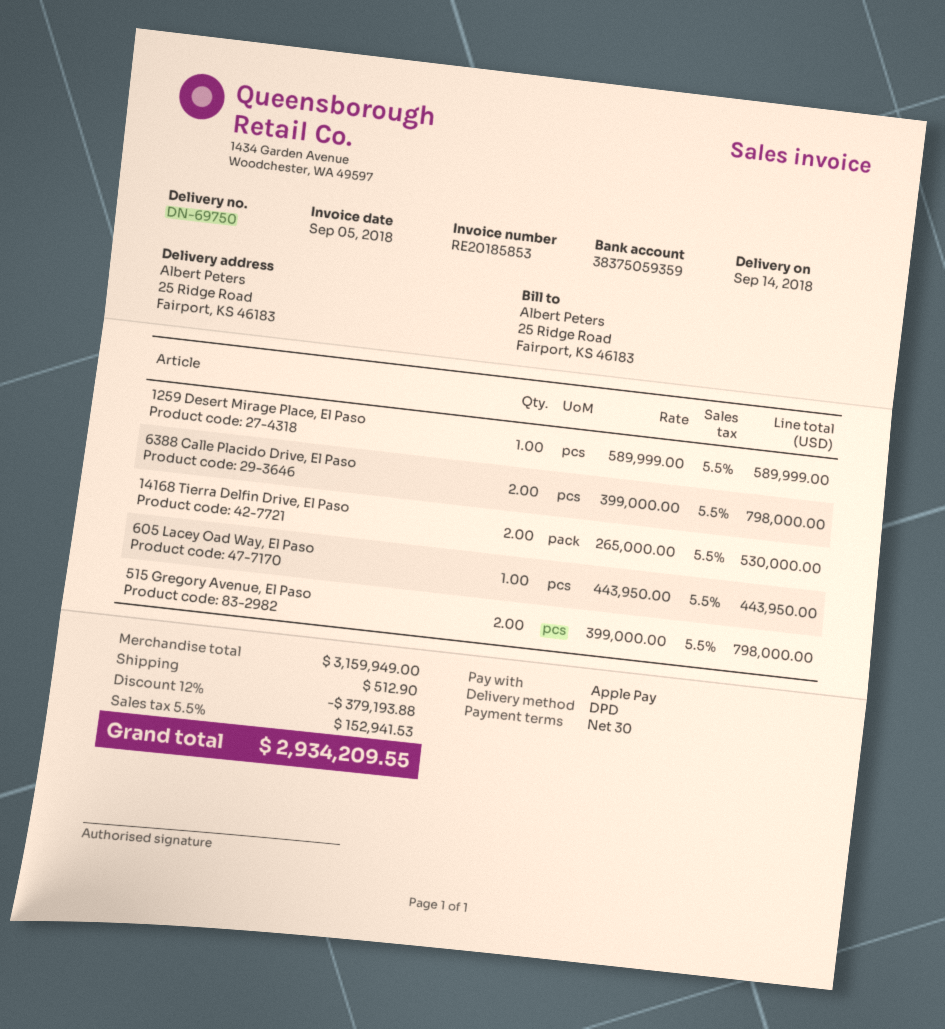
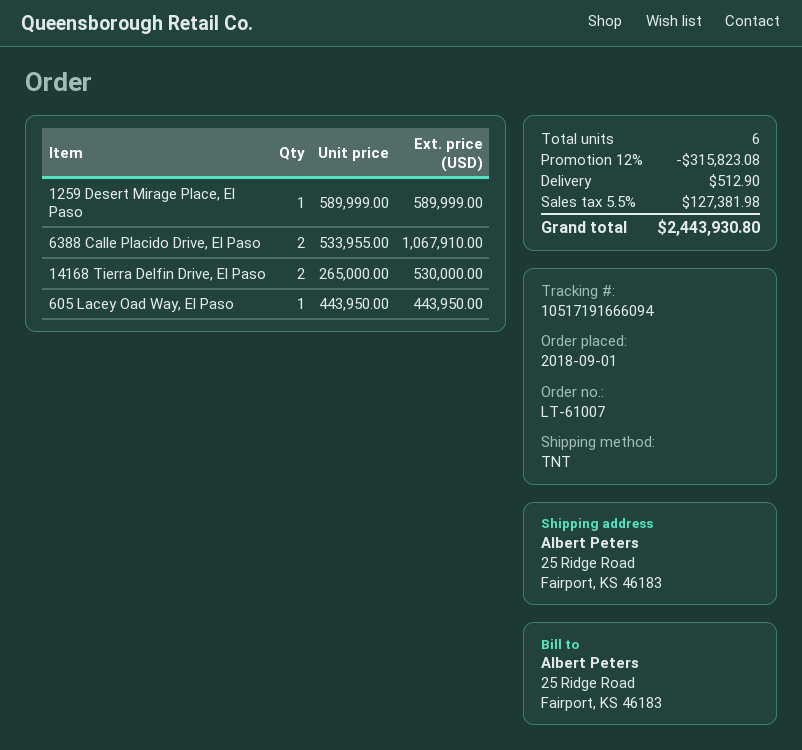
shipping method: DPD -> TNT
6388 Calle Placido Drive, El Paso: 2 x 399000.00 = 798000.00 -> 2 x 533955.00 = 1067910.00
515 Gregory Avenue, El Paso: 2 x 399000.00 = 798000.00 -> none
discount: 12% = 379193.88 -> 12% = 315823.08
tax: 5.5% = 152941.53 -> 5.5% = 127381.98
total: 2934209.55 -> 2443930.80

